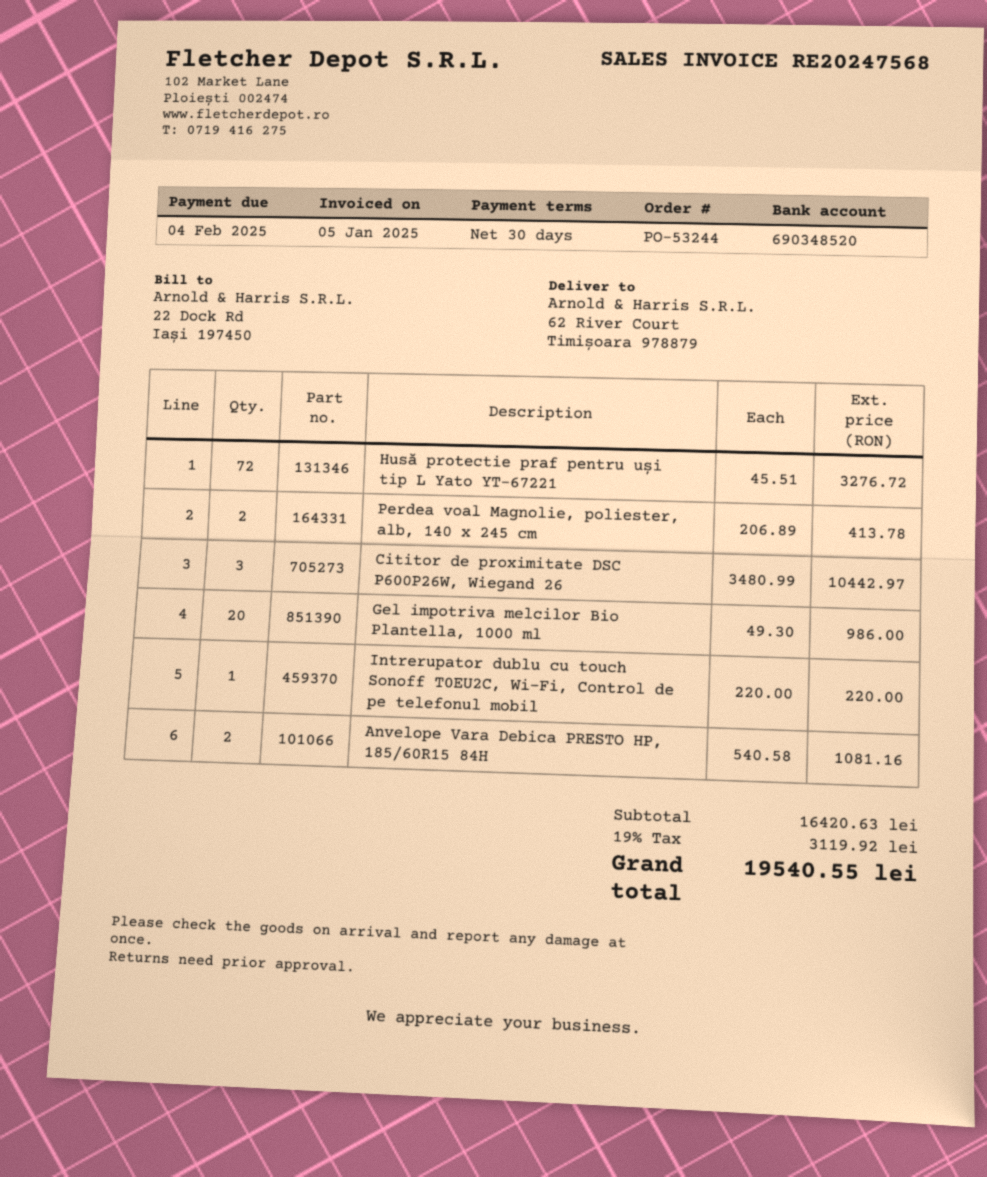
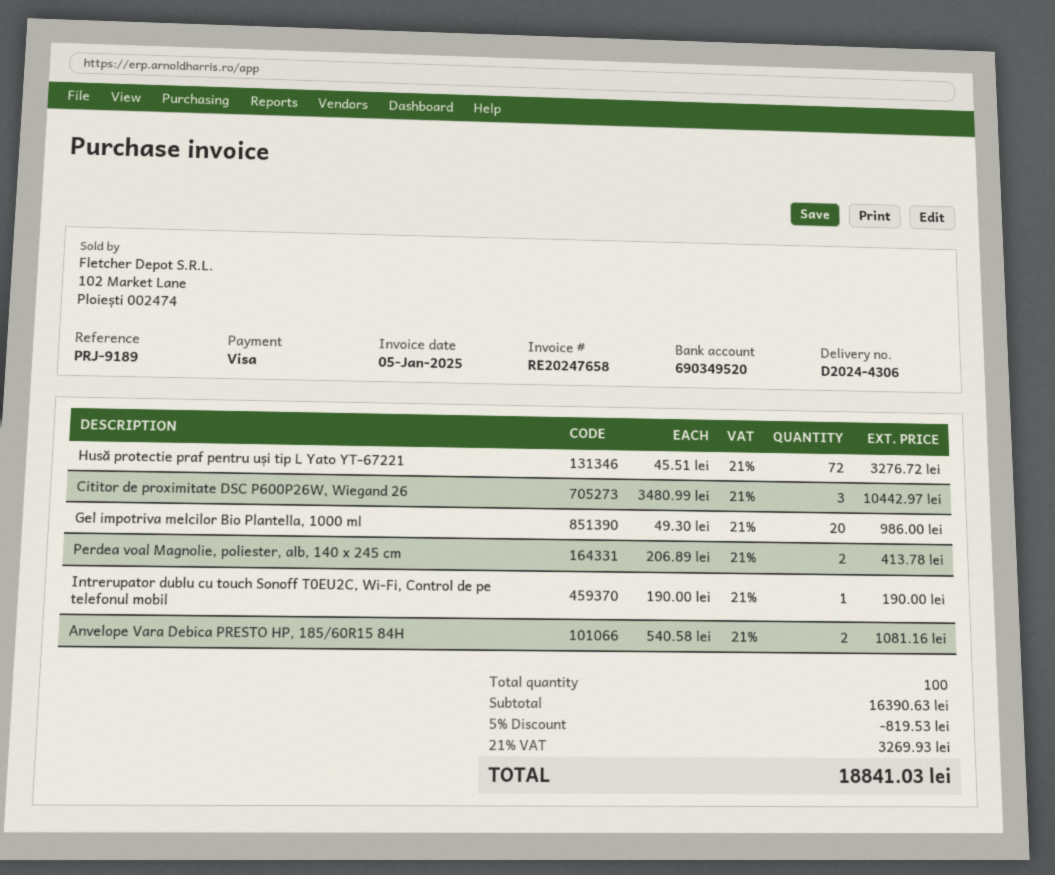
invoice number: RE20247568 -> RE20247658
bank account: 690348520 -> 690349520
Intrerupator dublu cu touch Sonoff T0EU2C, Wi-Fi, Control de pe telefonul mobil: 1 x 220.00 = 220.00 -> 1 x 190.00 = 190.00
subtotal: 16420.63 -> 16390.63
discount: none -> 5% = 819.53
tax: 19% = 3119.92 -> 21% = 3269.93
total: 19540.55 -> 18841.03

